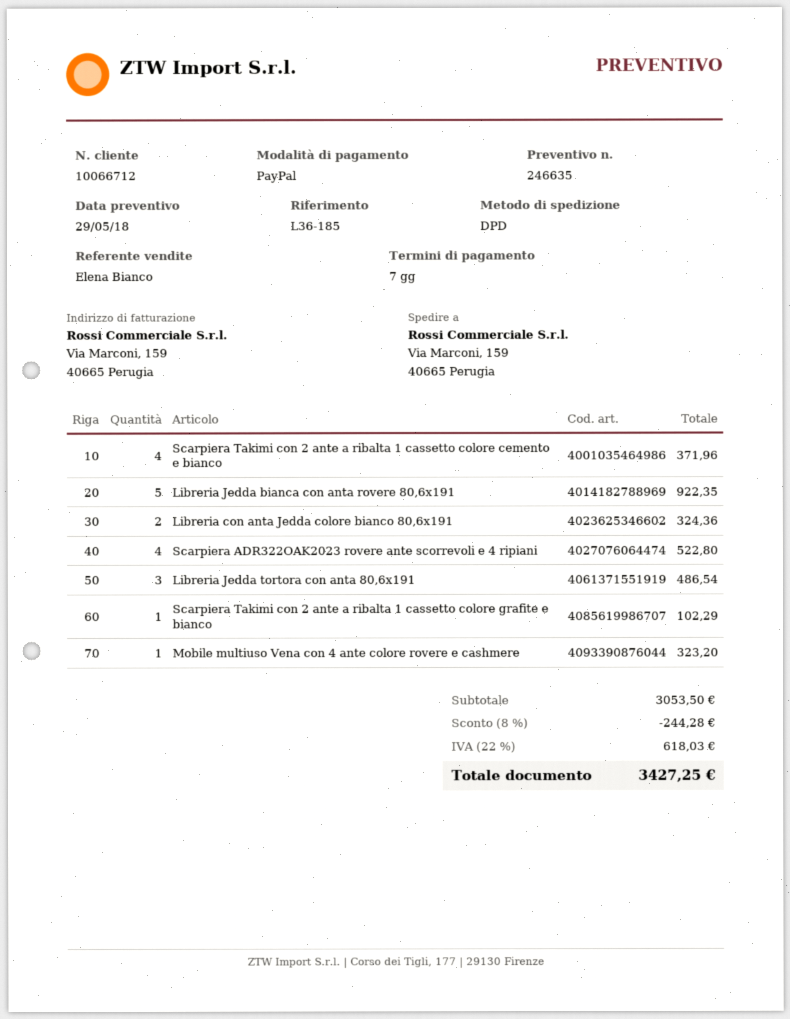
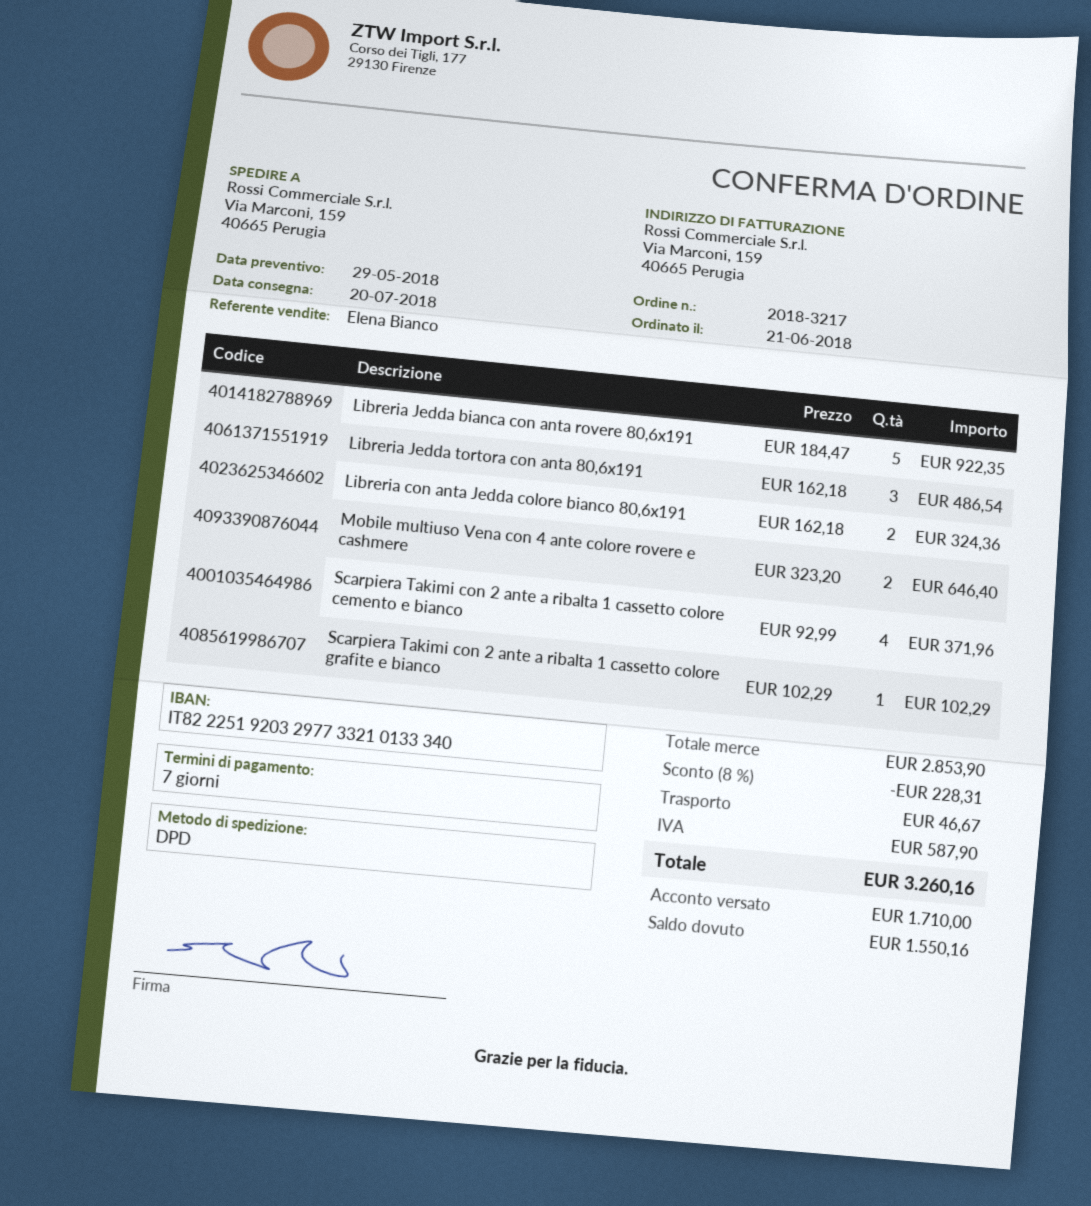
Scarpiera ADR322OAK2023 rovere ante scorrevoli e 4 ripiani: 4 for 522.80 -> none
Mobile multiuso Vena con 4 ante colore rovere e cashmere: 1 for 323.20 -> 2 for 646.40
subtotal: 3053.50 -> 2853.90
discount: 8% = 244.28 -> 8% = 228.31
shipping: none -> 46.67
tax: 618.03 -> 587.90
total: 3427.25 -> 3260.16

